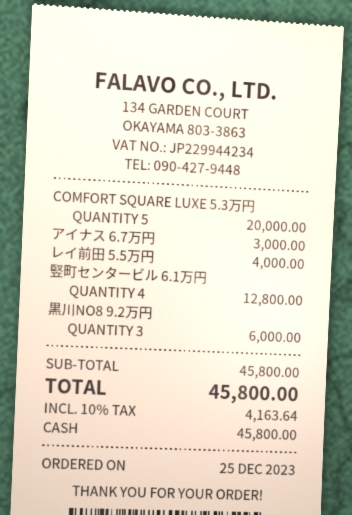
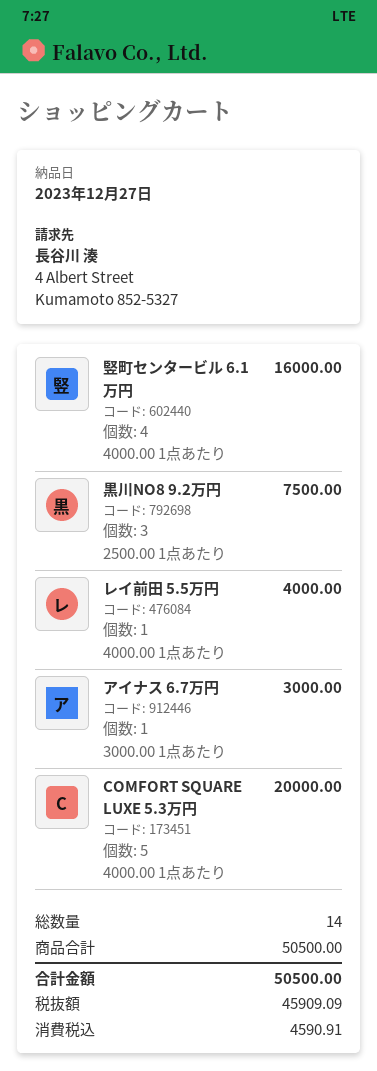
竪町センタービル 6.1万円: 4 for 12800.00 -> 4 for 16000.00
黒川NO8 9.2万円: 3 for 6000.00 -> 3 for 7500.00
subtotal: 45800.00 -> 50500.00
tax: 4163.64 -> 4590.91
total: 45800.00 -> 50500.00

